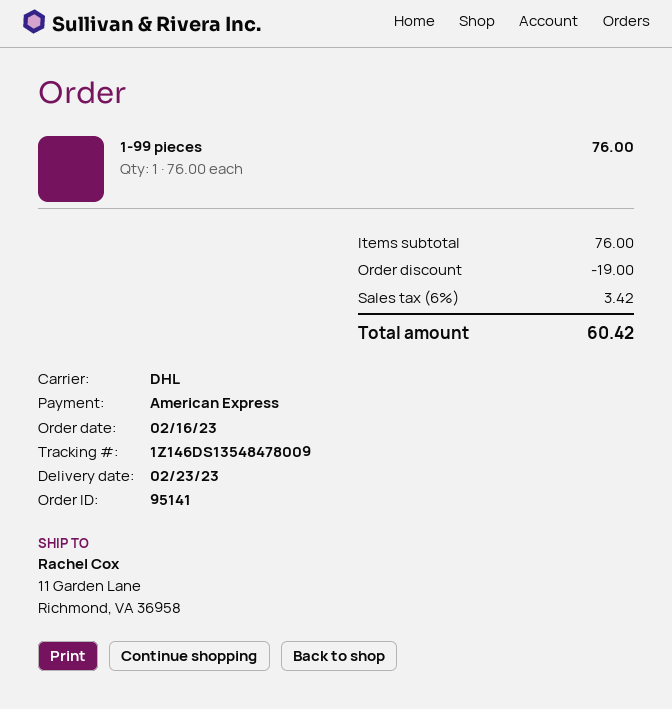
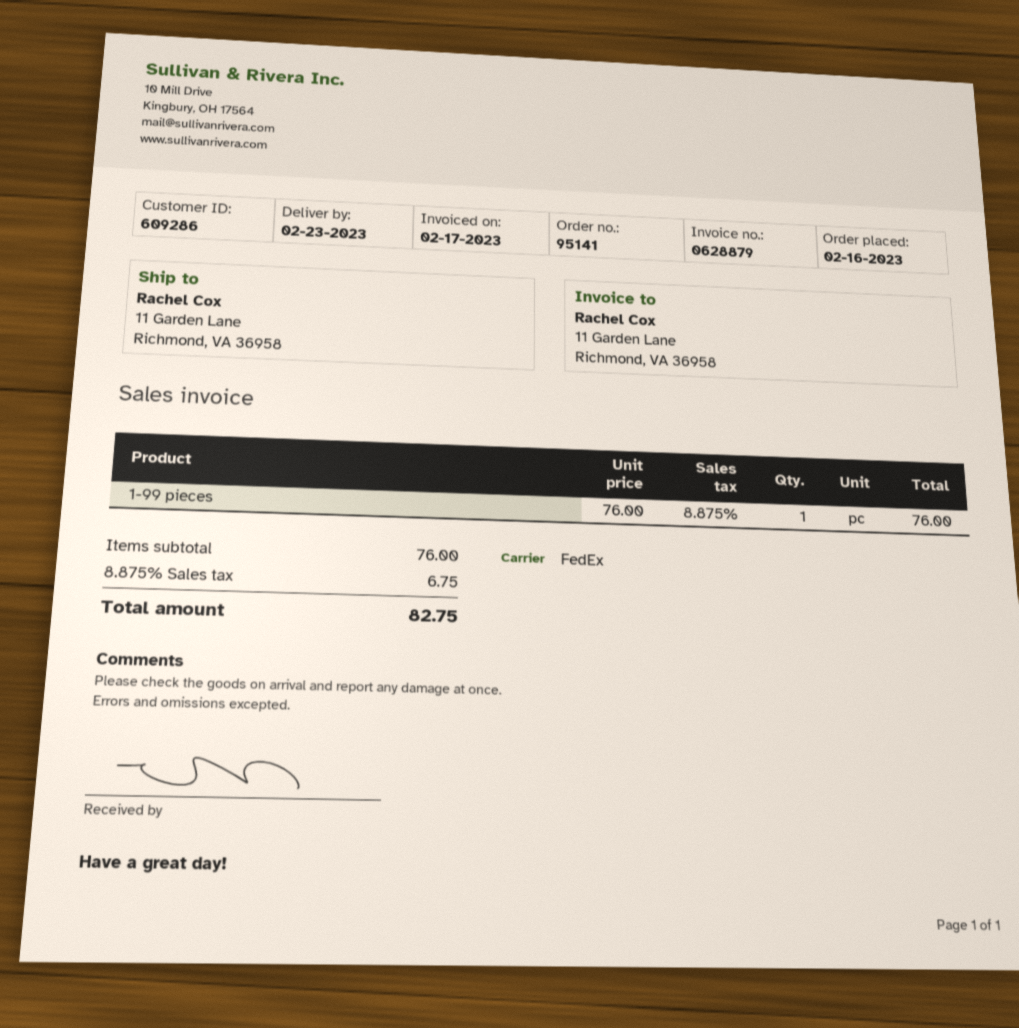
shipping method: DHL -> FedEx
discount: 19.00 -> none
tax: 6% = 3.42 -> 8.875% = 6.75
total: 60.42 -> 82.75

